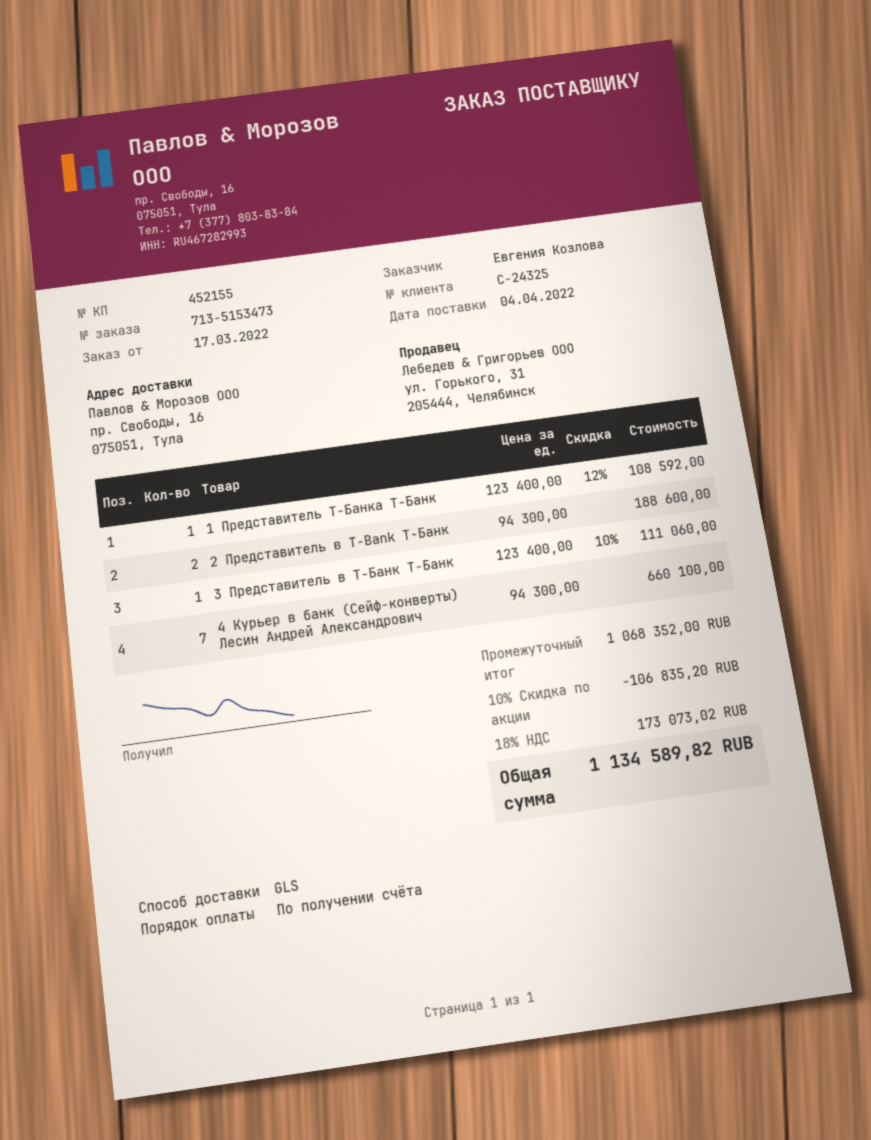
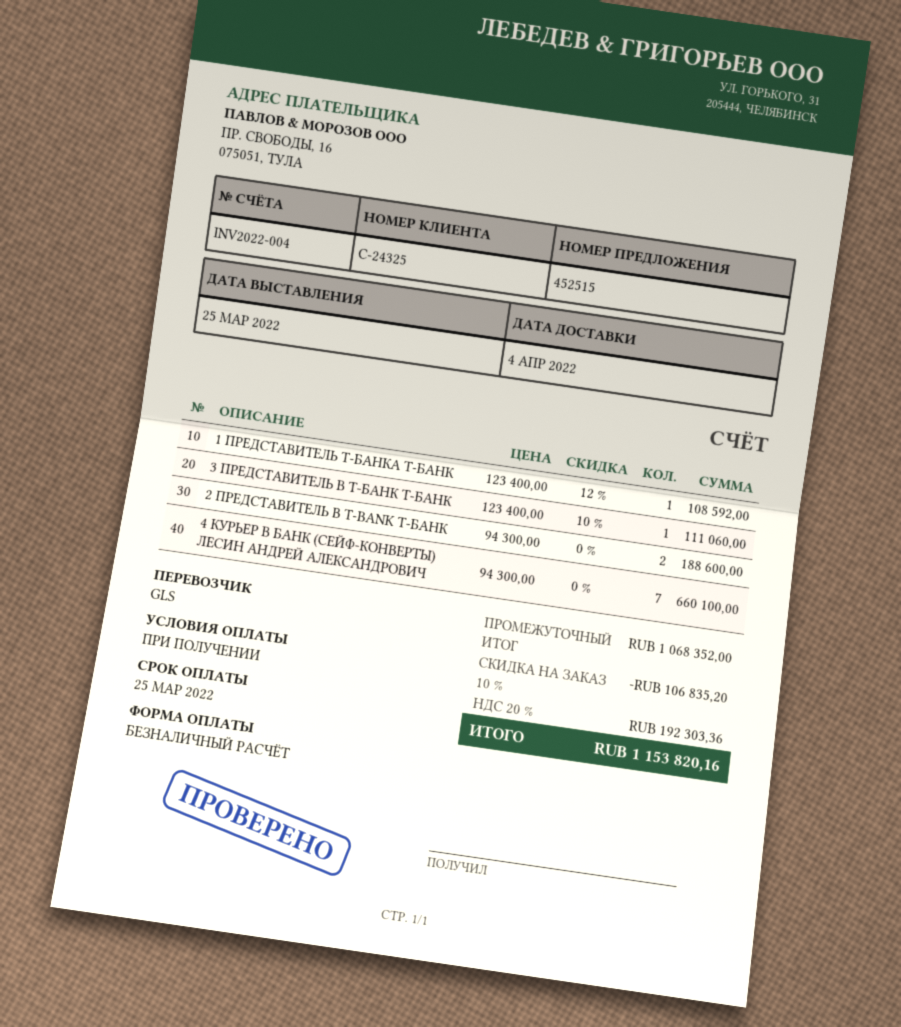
quote number: 452155 -> 452515
tax: 18% = 173073.02 -> 20% = 192303.36
total: 1134589.82 -> 1153820.16

